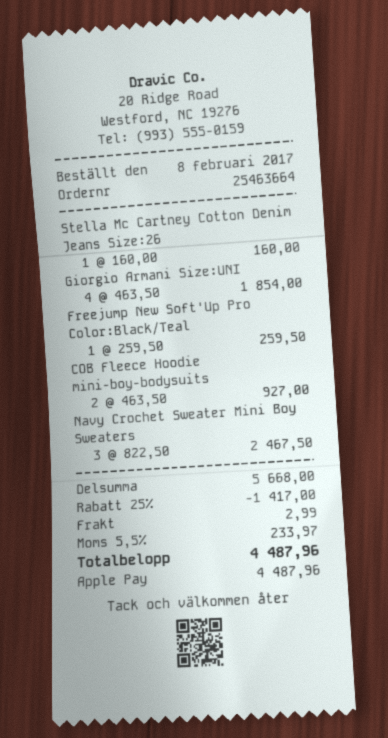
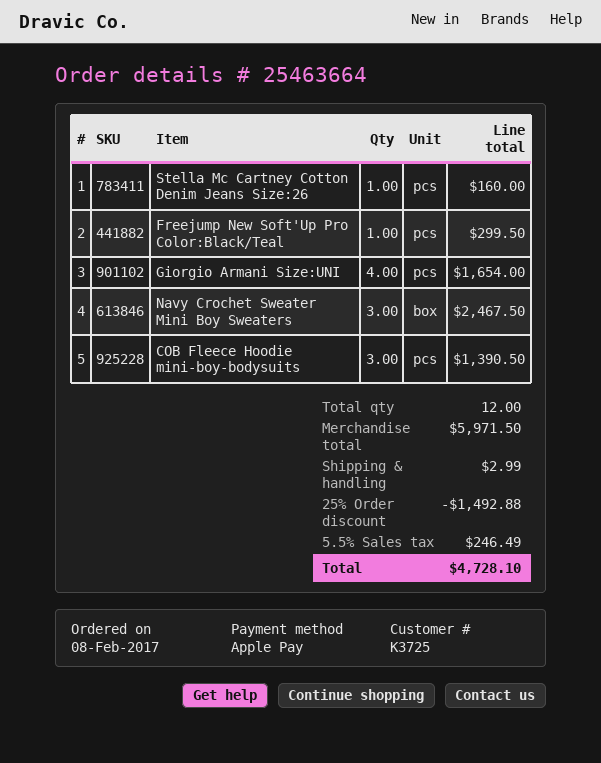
Giorgio Armani Size:UNI: 4 for 1854.00 -> 4 for 1654.00
Freejump New Soft'Up Pro Color:Black/Teal: 1 for 259.50 -> 1 for 299.50
COB Fleece Hoodie mini-boy-bodysuits: 2 for 927.00 -> 3 for 1390.50
subtotal: 5668.00 -> 5971.50
discount: 25% = 1417.00 -> 25% = 1492.88
tax: 5.5% = 233.97 -> 5.5% = 246.49
total: 4487.96 -> 4728.10

